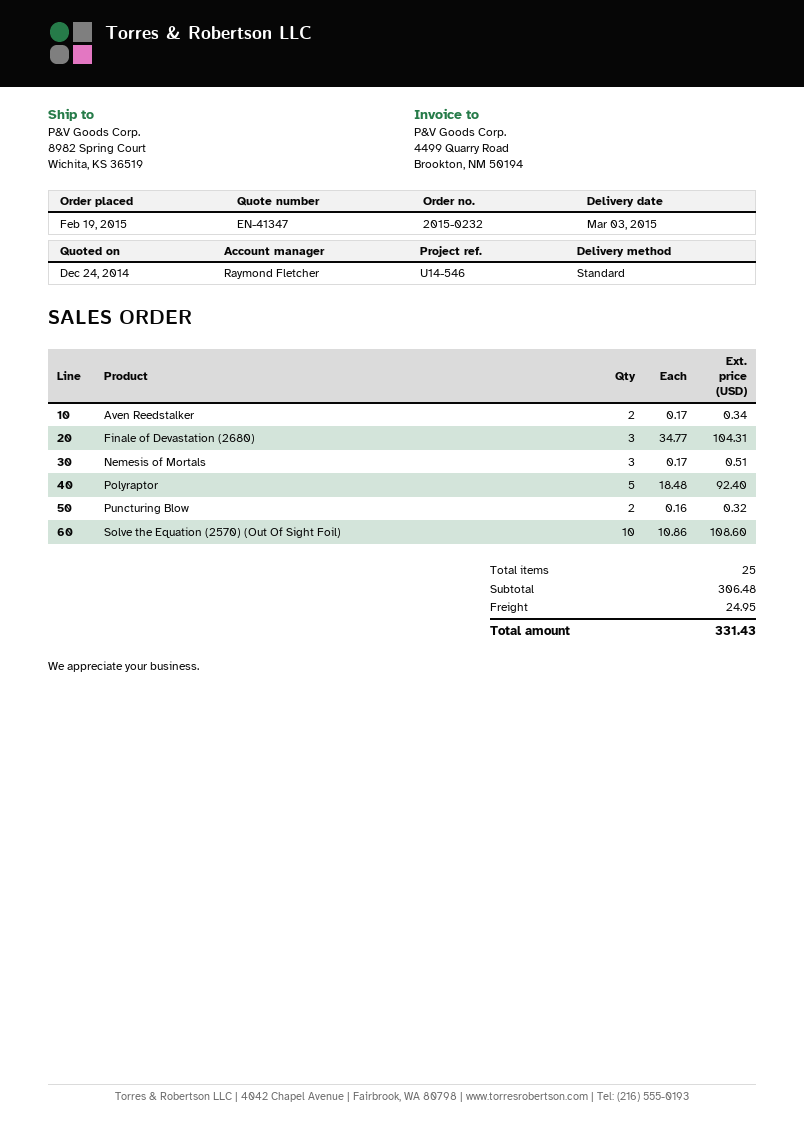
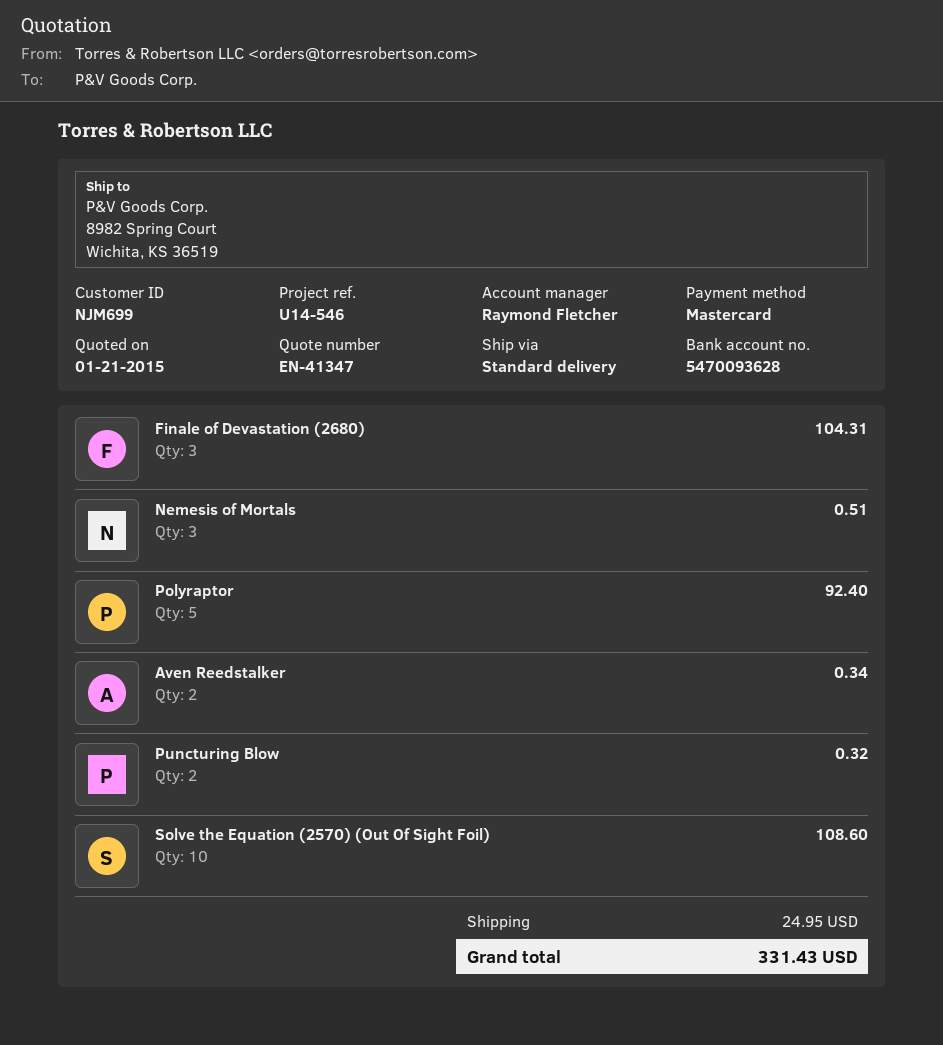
quote date: 2014-12-24 -> 2015-01-21

